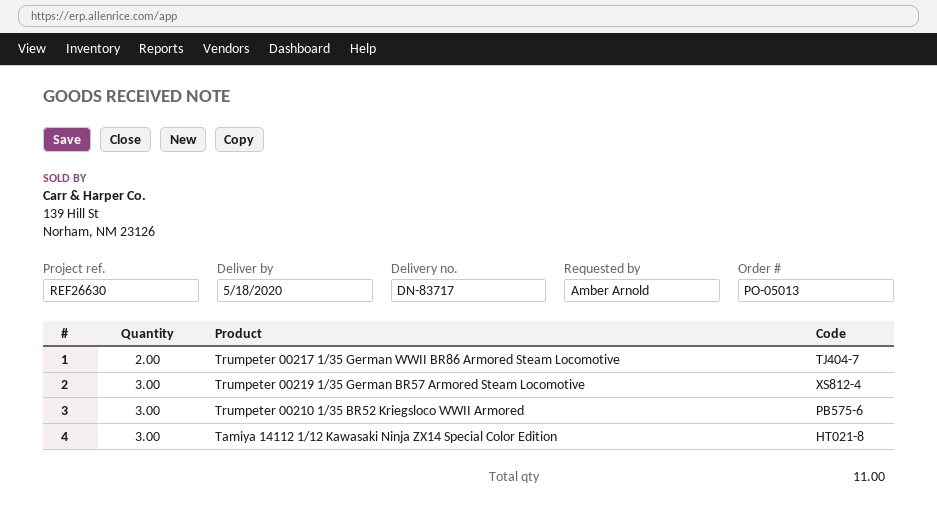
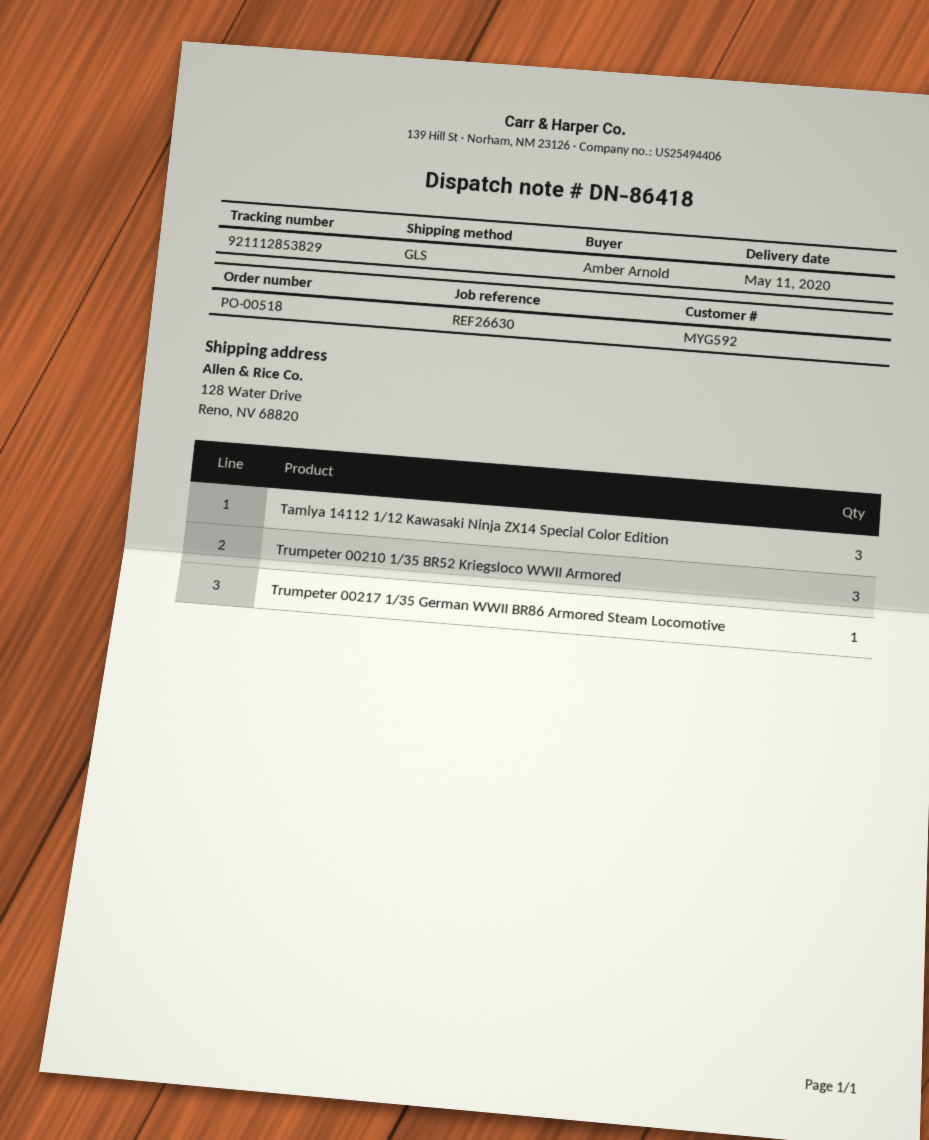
order number: PO-05013 -> PO-00518
delivery note number: DN-83717 -> DN-86418
delivery date: 2020-05-18 -> 2020-05-11
Trumpeter 00217 1/35 German WWII BR86 Armored Steam Locomotive: 2 -> 1
Trumpeter 00219 1/35 German BR57 Armored Steam Locomotive: 3 -> none

